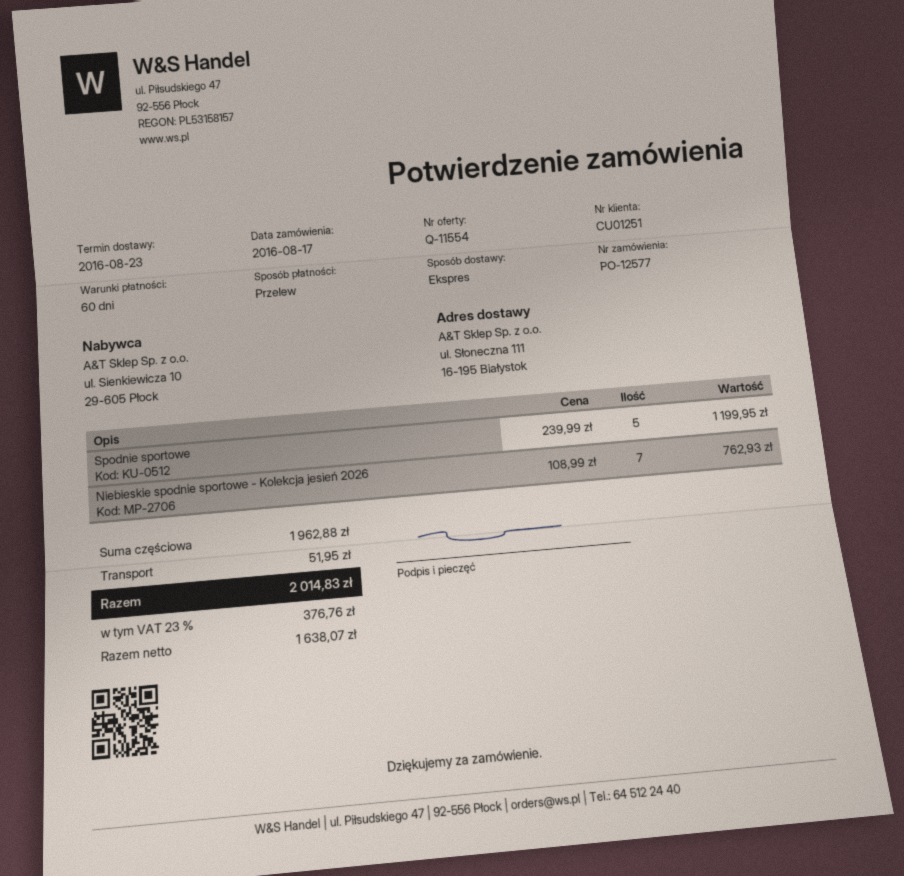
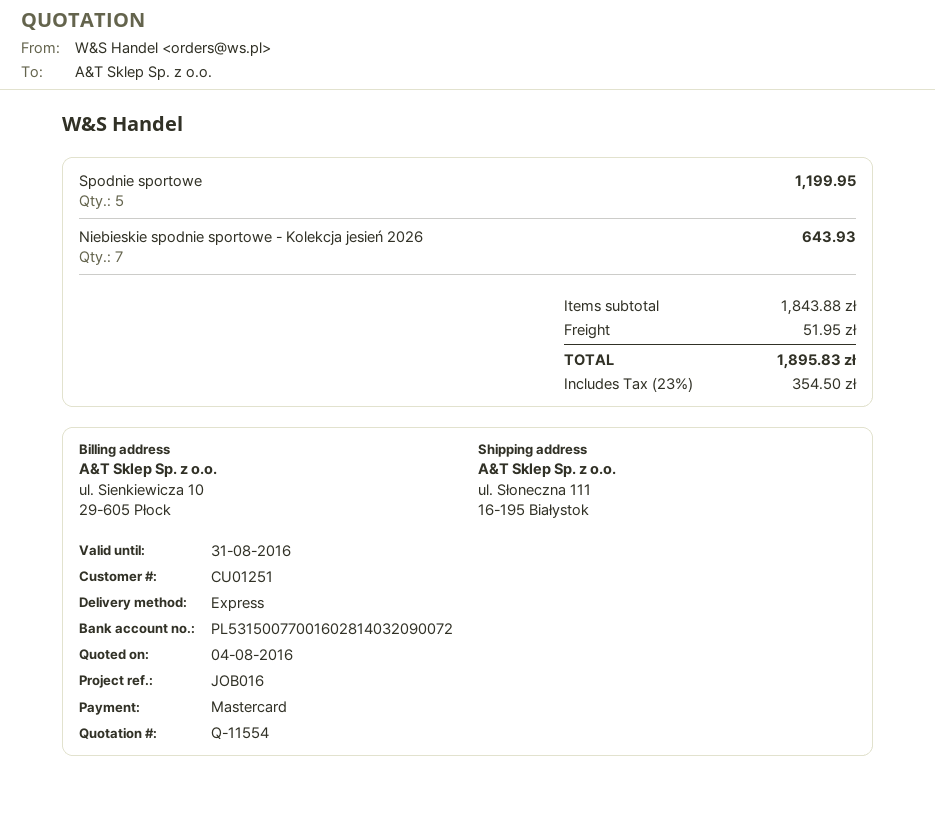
payment method: bank transfer -> Mastercard
Niebieskie spodnie sportowe - Kolekcja jesień 2026: 7 for 762.93 -> 7 for 643.93
subtotal: 1962.88 -> 1843.88
tax: 23% = 376.76 -> 23% = 354.50
total: 2014.83 -> 1895.83

